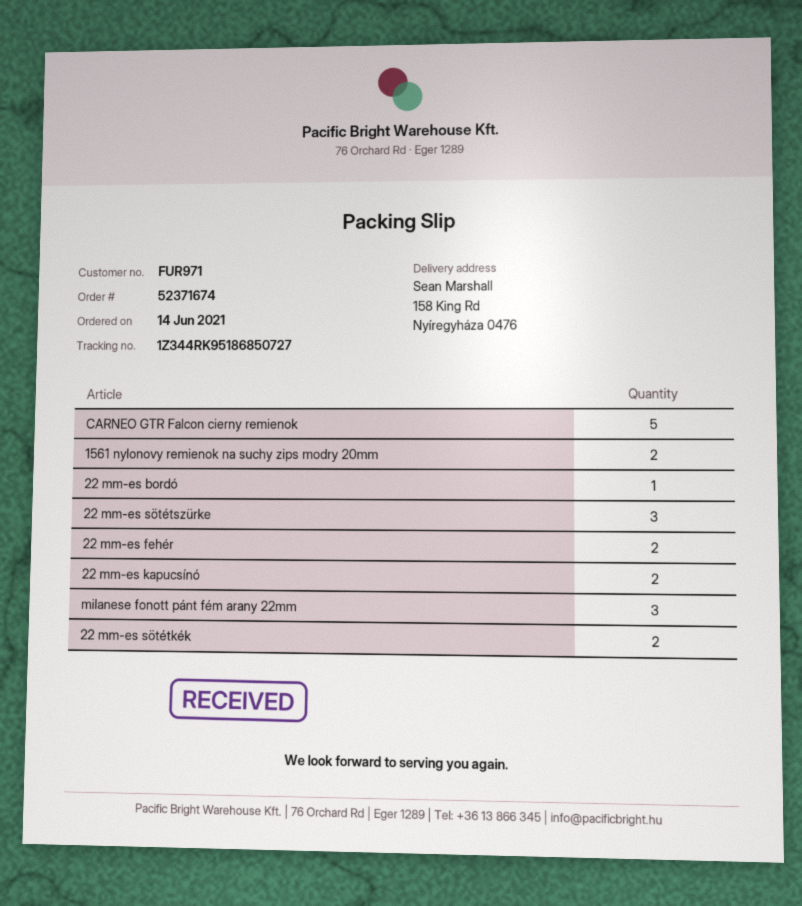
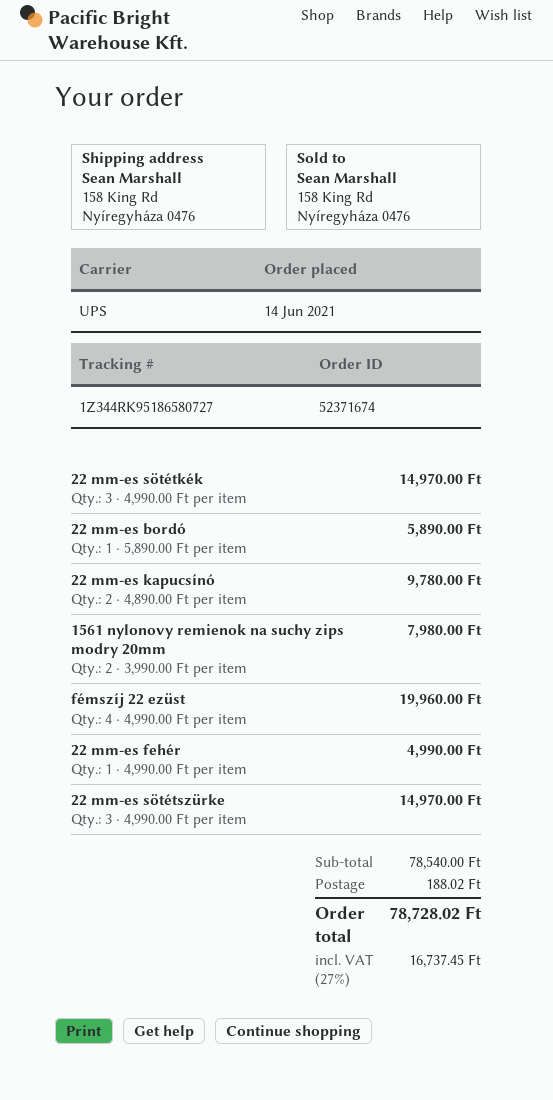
tracking number: 1Z344RK95186850727 -> 1Z344RK95186580727
CARNEO GTR Falcon cierny remienok: 5 -> none
22 mm-es fehér: 2 -> 1
milanese fonott pánt fém arany 22mm: 3 -> none
22 mm-es sötétkék: 2 -> 3
fémszíj 22 ezüst: none -> 4

